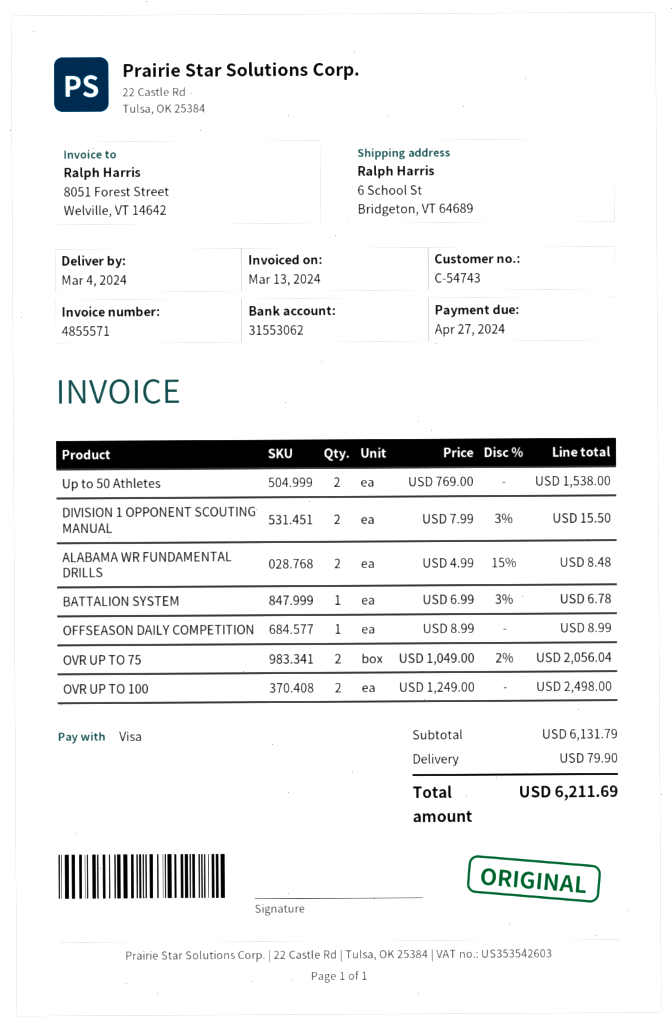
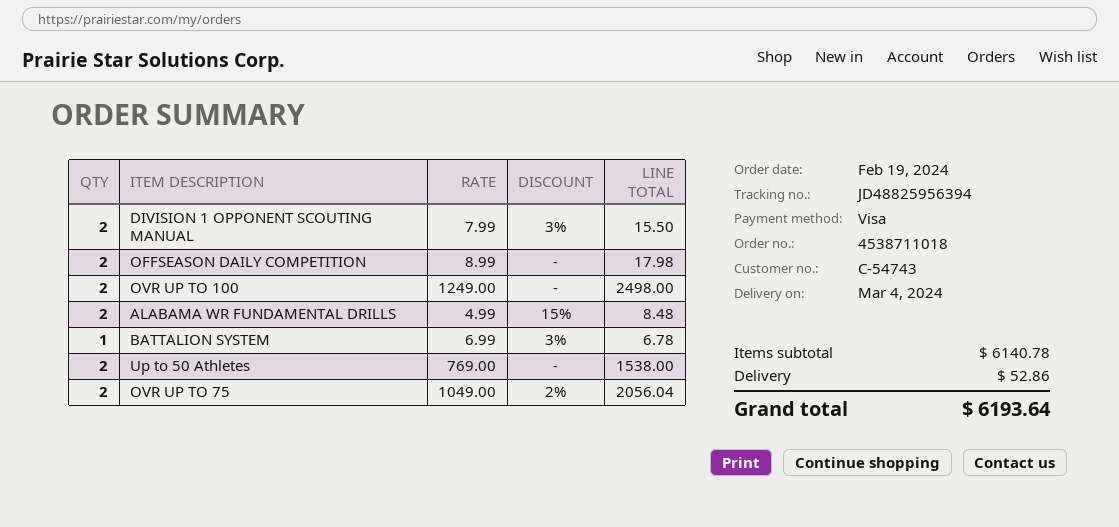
OFFSEASON DAILY COMPETITION: 1 x 8.99 = 8.99 -> 2 x 8.99 = 17.98
subtotal: 6131.79 -> 6140.78
shipping: 79.90 -> 52.86
total: 6211.69 -> 6193.64

